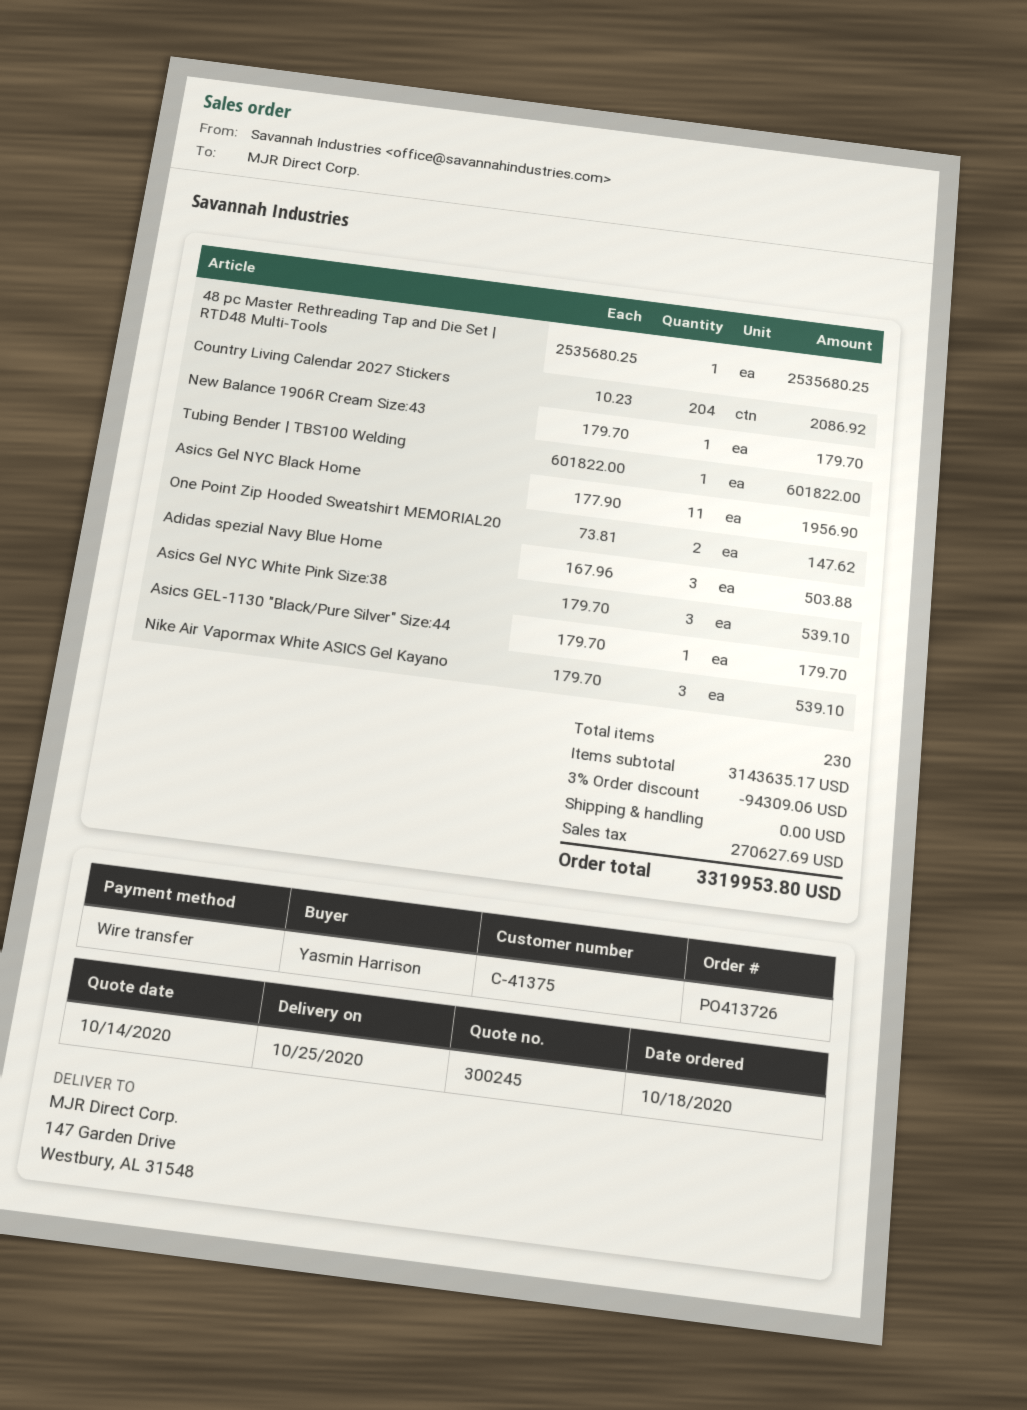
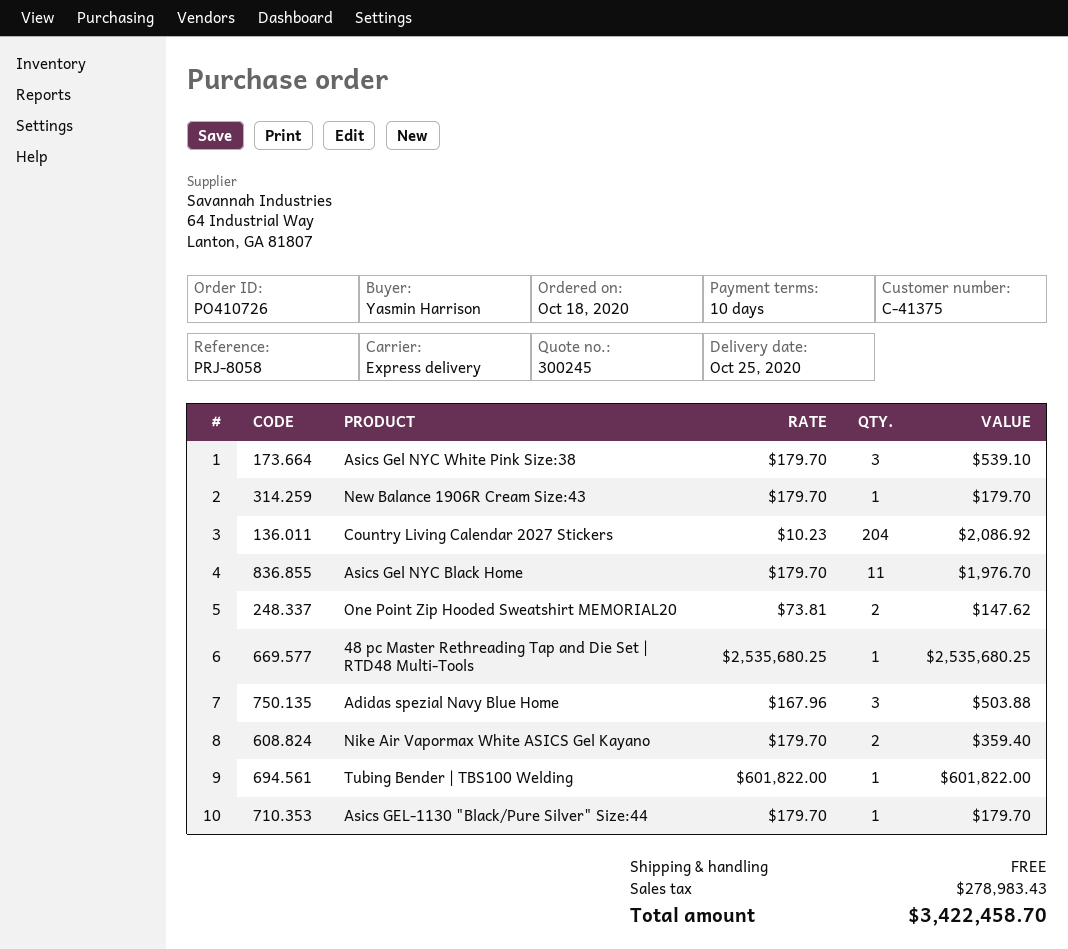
order number: PO413726 -> PO410726
Asics Gel NYC Black Home: 11 x 177.90 = 1956.90 -> 11 x 179.70 = 1976.70
Nike Air Vapormax White ASICS Gel Kayano: 3 x 179.70 = 539.10 -> 2 x 179.70 = 359.40
discount: 3% = 94309.06 -> none
tax: 270627.69 -> 278983.43
total: 3319953.80 -> 3422458.70

